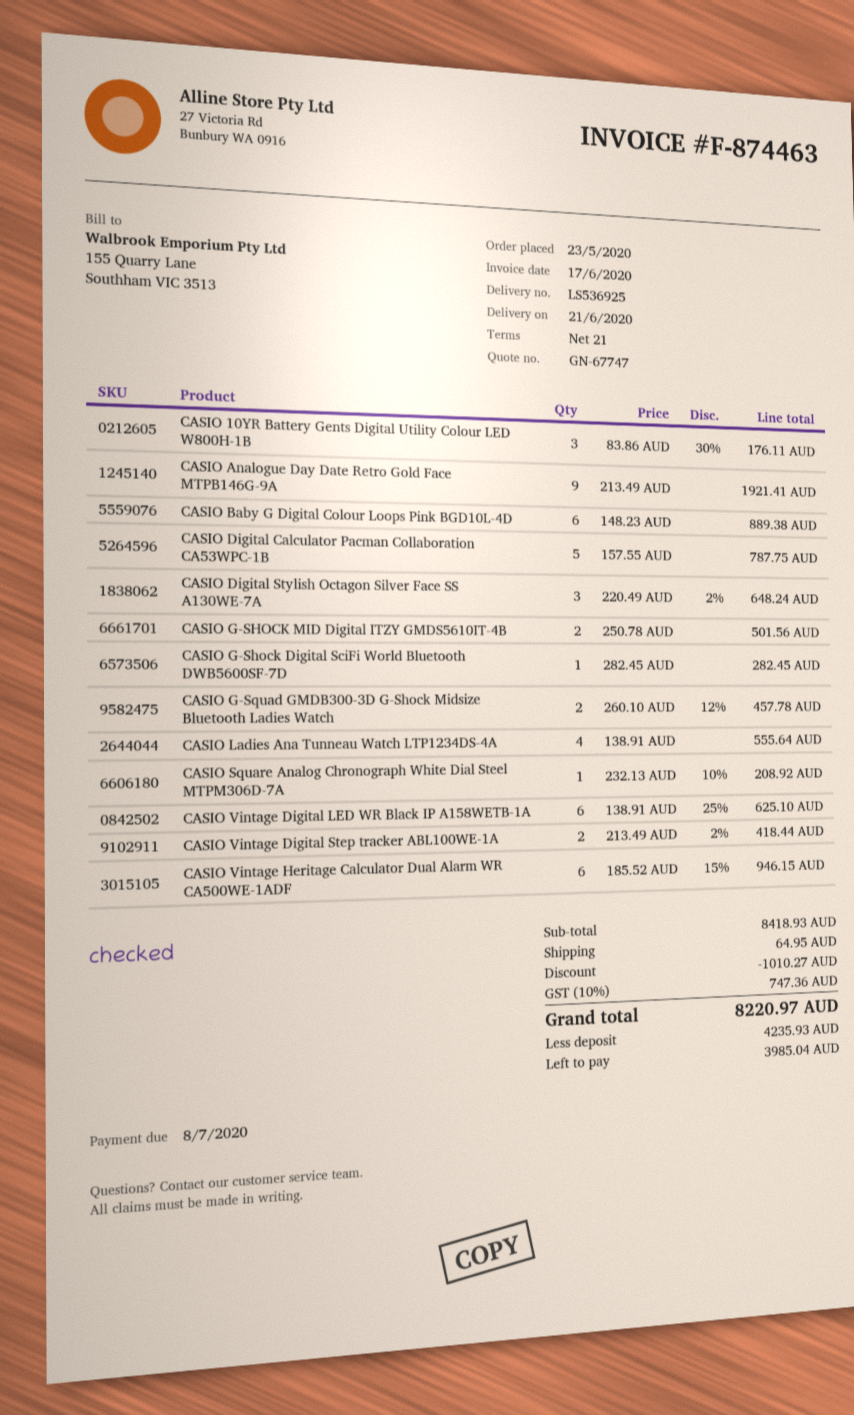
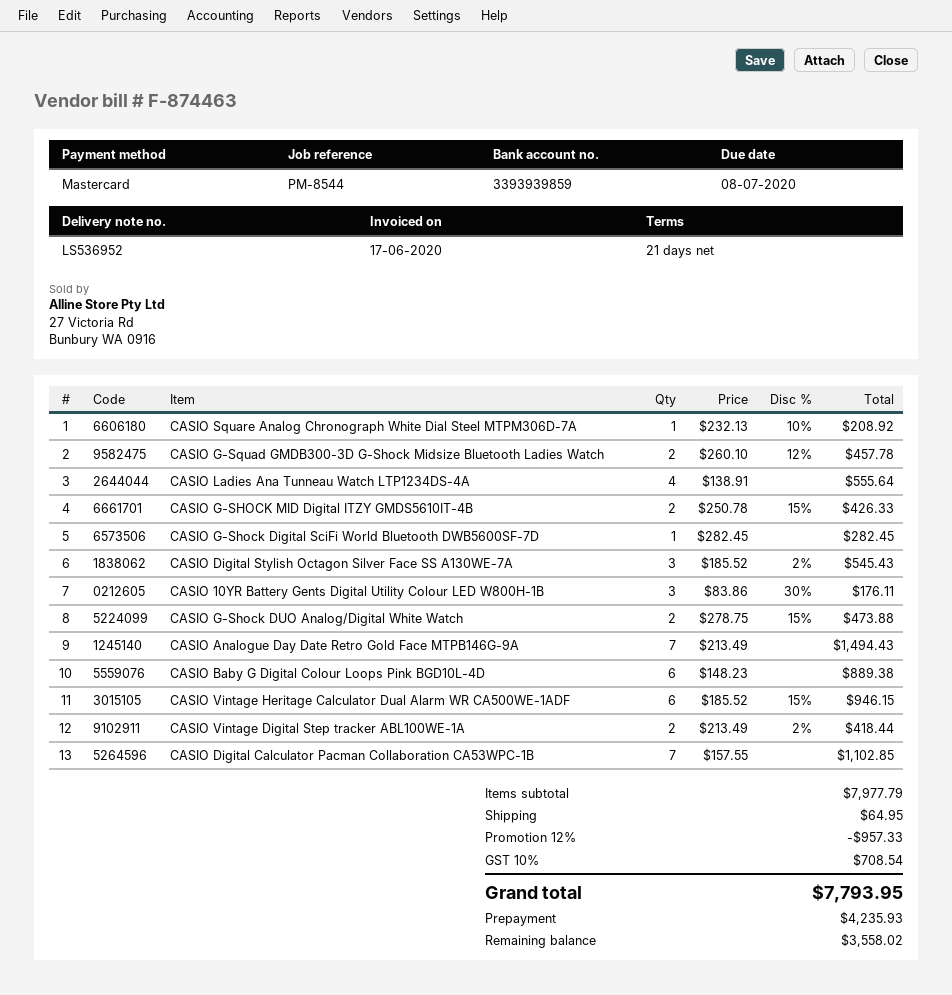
delivery note number: LS536925 -> LS536952
CASIO Analogue Day Date Retro Gold Face MTPB146G-9A: 9 x 213.49 = 1921.41 -> 7 x 213.49 = 1494.43
CASIO Digital Calculator Pacman Collaboration CA53WPC-1B: 5 x 157.55 = 787.75 -> 7 x 157.55 = 1102.85
CASIO Digital Stylish Octagon Silver Face SS A130WE-7A: 3 x 220.49 - 2% = 648.24 -> 3 x 185.52 - 2% = 545.43
CASIO G-SHOCK MID Digital ITZY GMDS5610IT-4B: 2 x 250.78 = 501.56 -> 2 x 250.78 - 15% = 426.33
CASIO Vintage Digital LED WR Black IP A158WETB-1A: 6 x 138.91 - 25% = 625.10 -> none
CASIO G-Shock DUO Analog/Digital White Watch: none -> 2 x 278.75 - 15% = 473.88
subtotal: 8418.93 -> 7977.79
discount: 1010.27 -> 957.33
tax: 10% = 747.36 -> 10% = 708.54
total: 8220.97 -> 7793.95
balance: 3985.04 -> 3558.02

